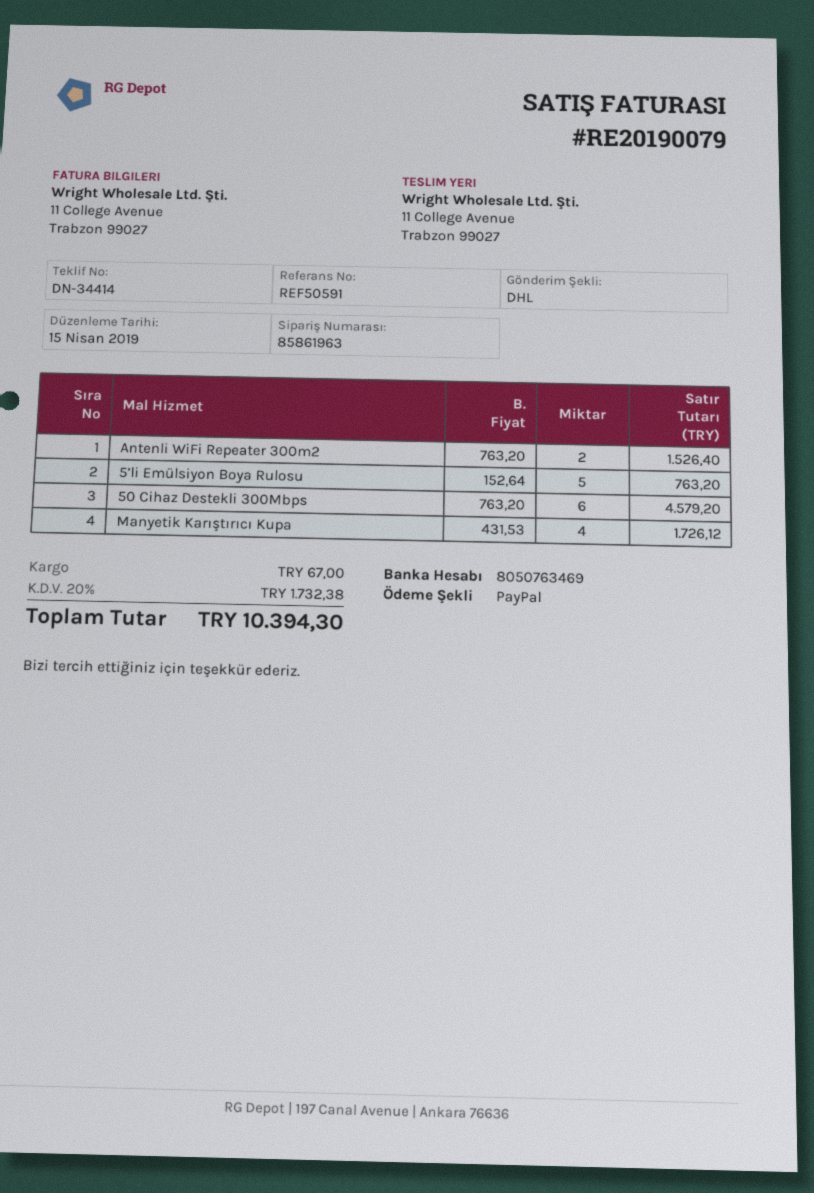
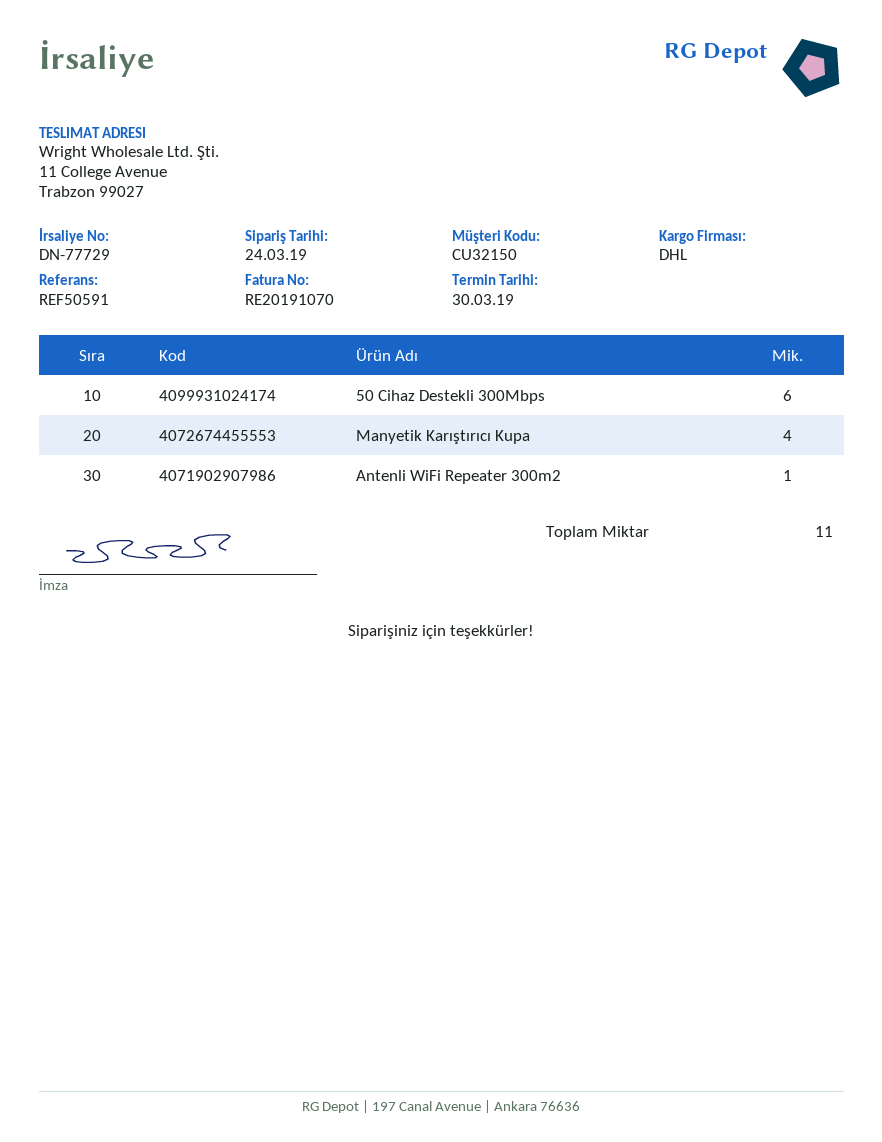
invoice number: RE20190079 -> RE20191070
Antenli WiFi Repeater 300m2: 2 -> 1
5’li Emülsiyon Boya Rulosu: 5 -> none

